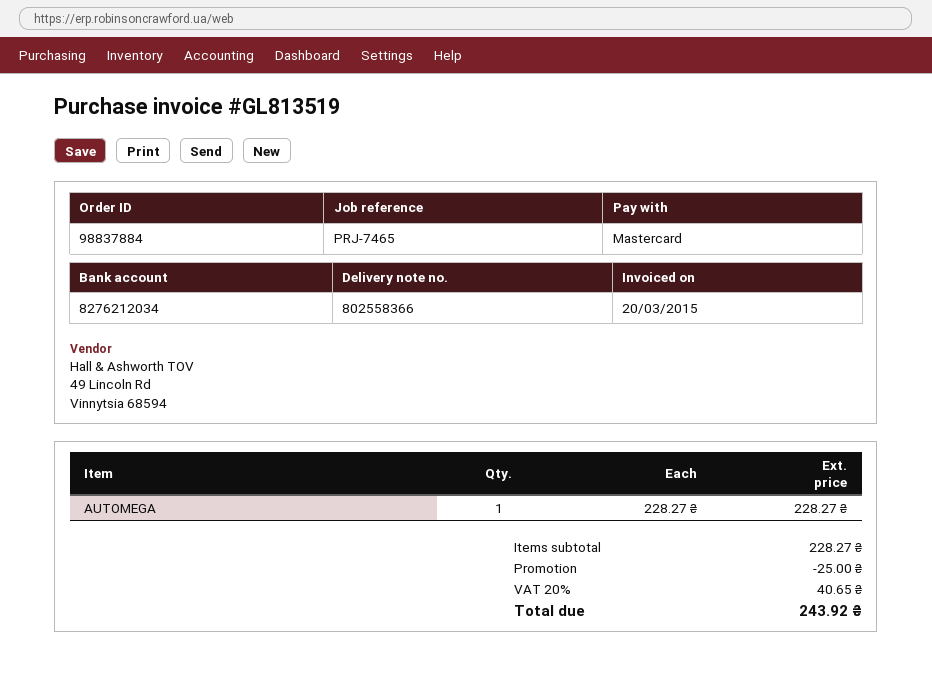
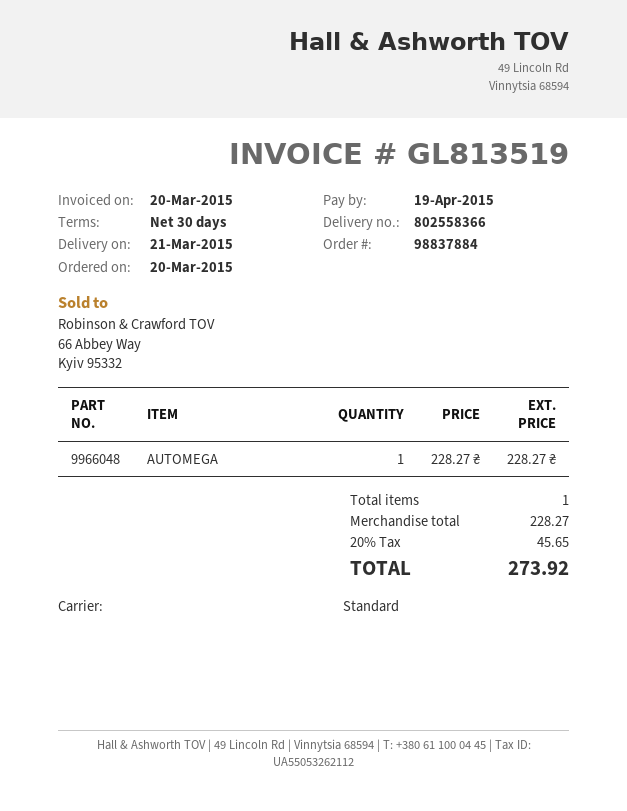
discount: 25.00 -> none
tax: 20% = 40.65 -> 20% = 45.65
total: 243.92 -> 273.92

